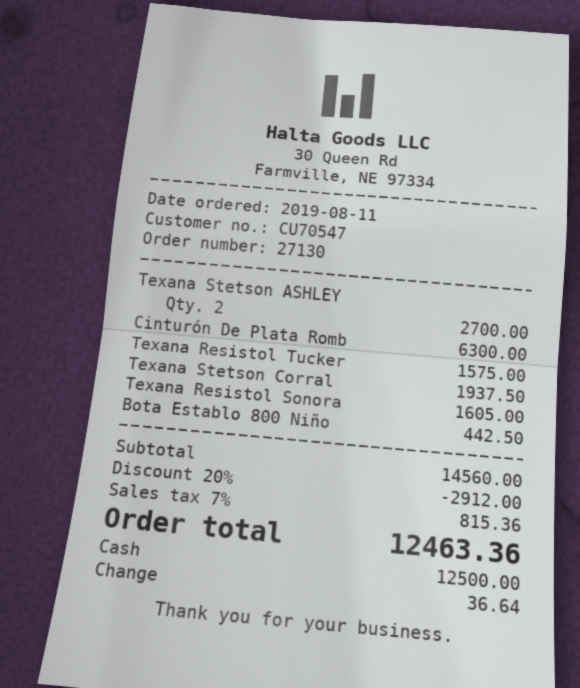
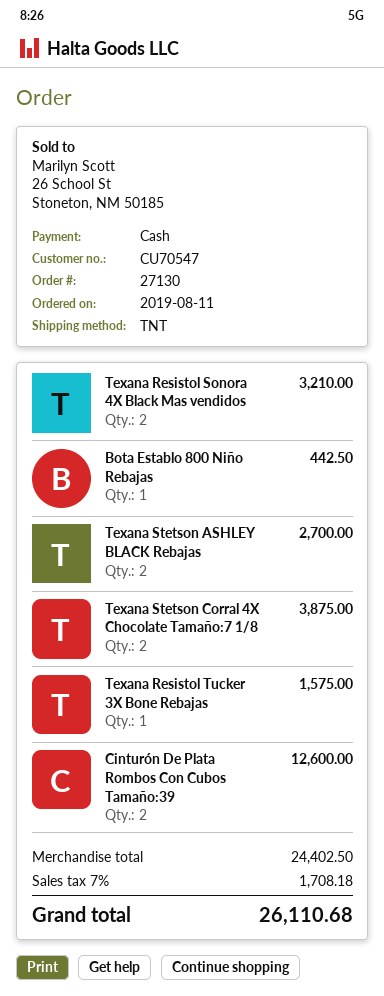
Cinturón De Plata Romb: 1 for 6300.00 -> 2 for 12600.00
Texana Stetson Corral: 1 for 1937.50 -> 2 for 3875.00
Texana Resistol Sonora: 1 for 1605.00 -> 2 for 3210.00
subtotal: 14560.00 -> 24402.50
discount: 20% = 2912.00 -> none
tax: 7% = 815.36 -> 7% = 1708.18
total: 12463.36 -> 26110.68

